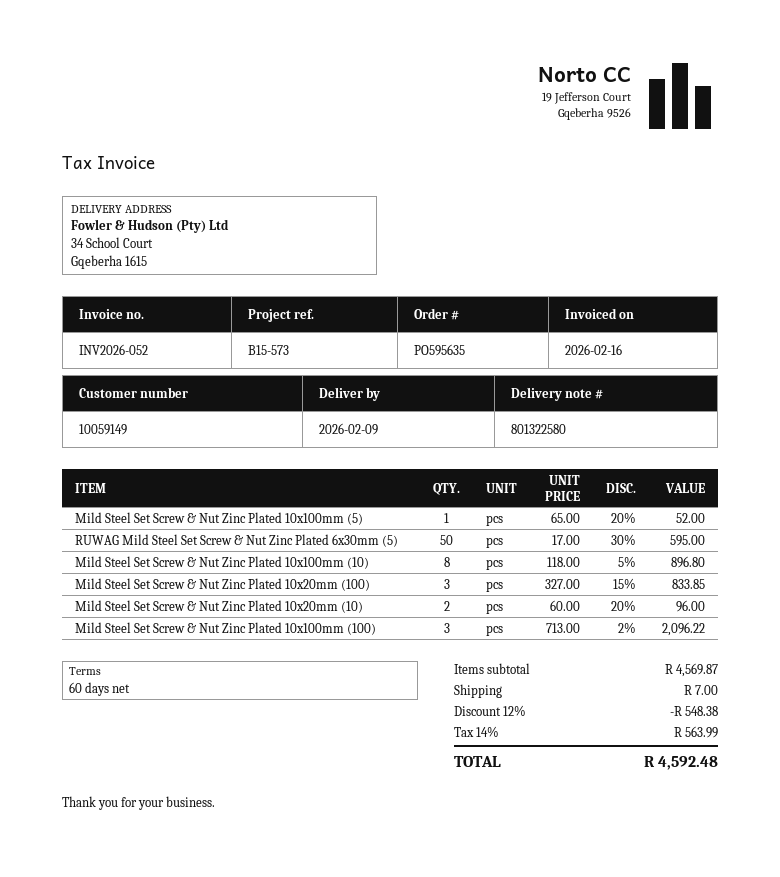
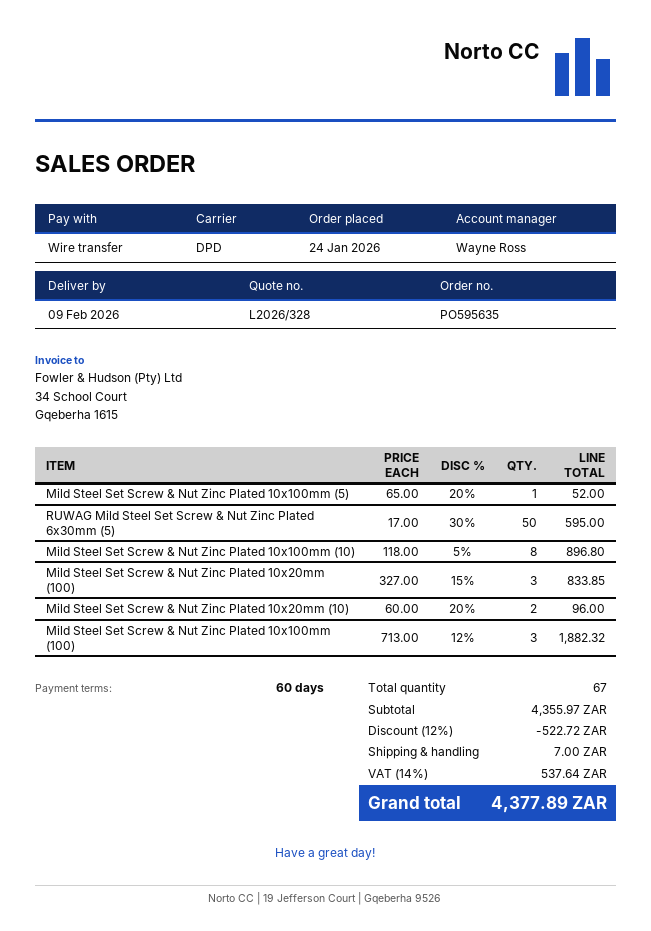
Mild Steel Set Screw & Nut Zinc Plated 10x100mm (100): 3 x 713.00 - 2% = 2096.22 -> 3 x 713.00 - 12% = 1882.32
subtotal: 4569.87 -> 4355.97
discount: 12% = 548.38 -> 12% = 522.72
tax: 14% = 563.99 -> 14% = 537.64
total: 4592.48 -> 4377.89

